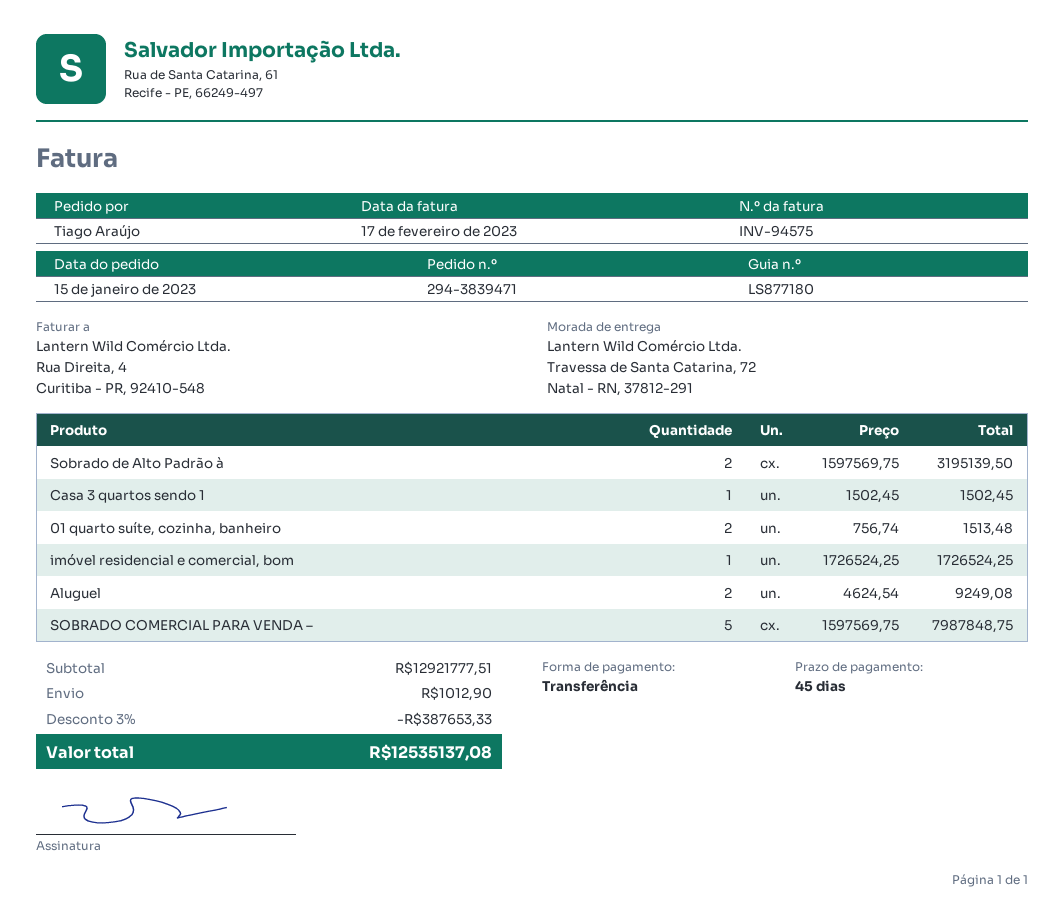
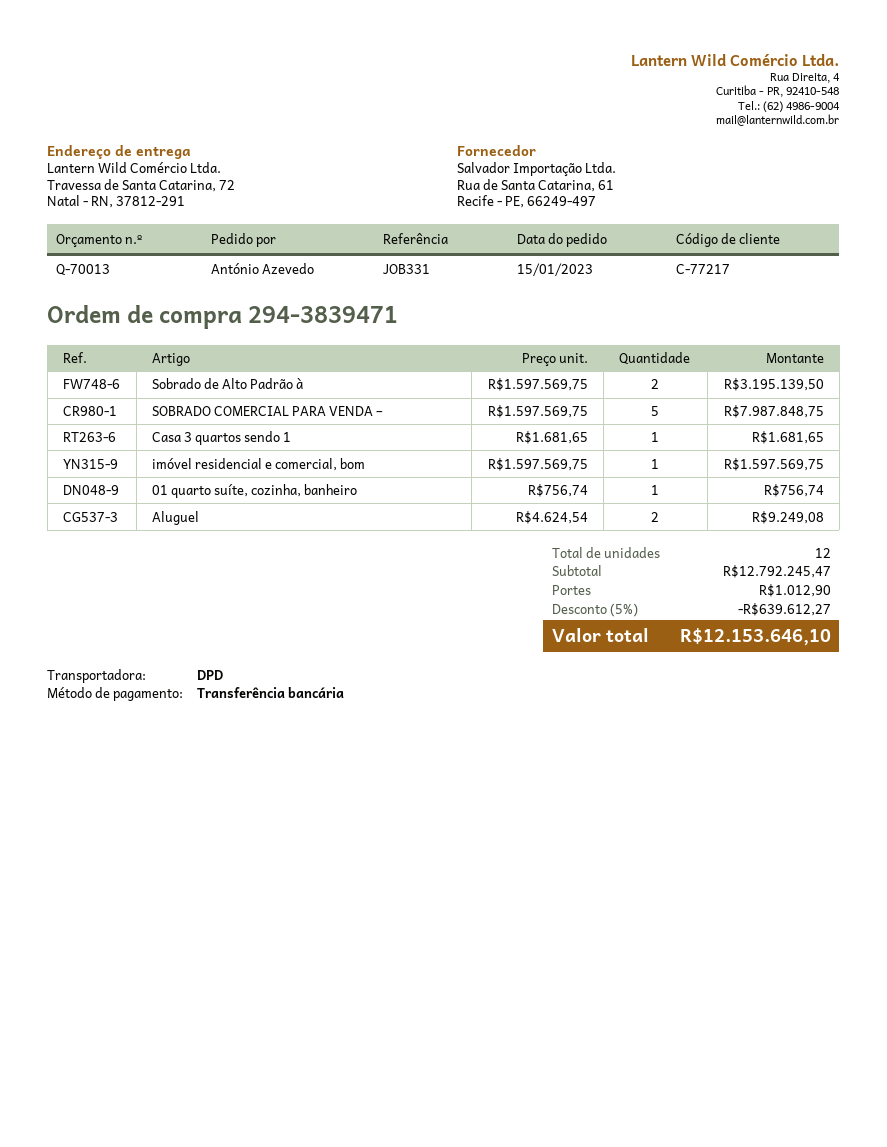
ordered by: Tiago Araújo -> António Azevedo
Casa 3 quartos sendo 1: 1 x 1502.45 = 1502.45 -> 1 x 1681.65 = 1681.65
01 quarto suíte, cozinha, banheiro: 2 x 756.74 = 1513.48 -> 1 x 756.74 = 756.74
imóvel residencial e comercial, bom: 1 x 1726524.25 = 1726524.25 -> 1 x 1597569.75 = 1597569.75
subtotal: 12921777.51 -> 12792245.47
discount: 3% = 387653.33 -> 5% = 639612.27
total: 12535137.08 -> 12153646.10

